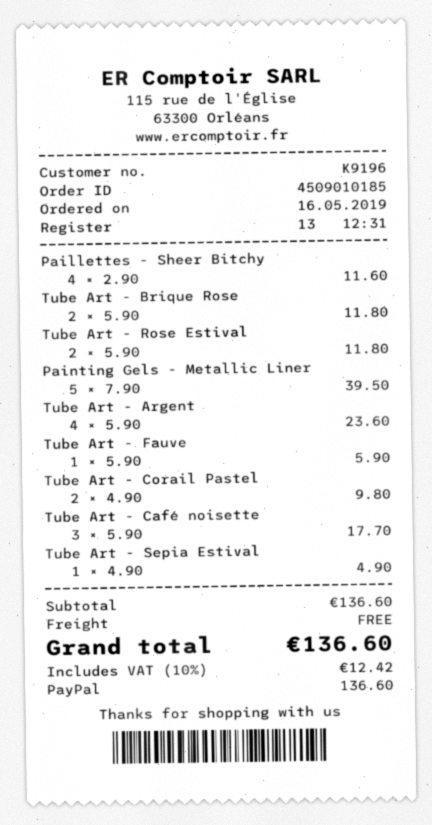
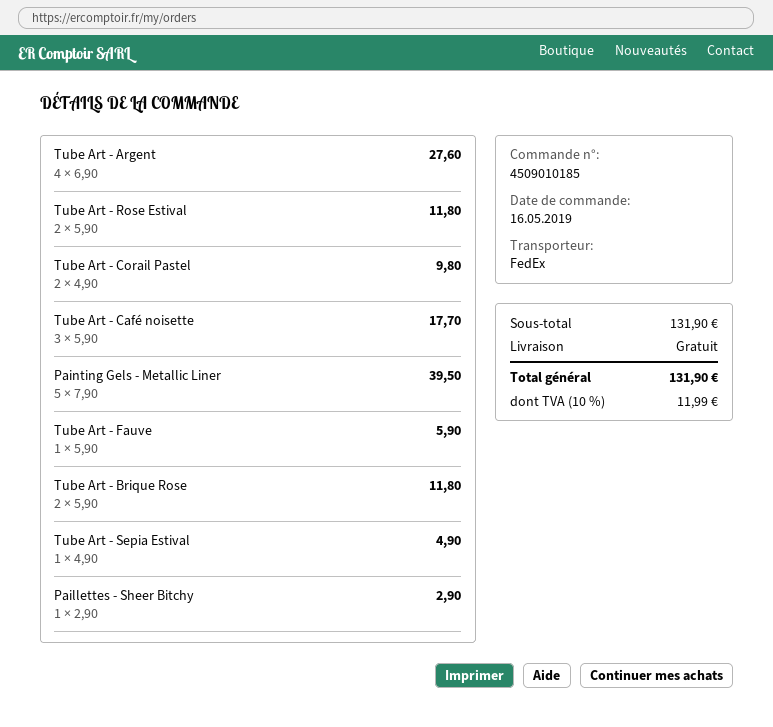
Paillettes - Sheer Bitchy: 4 x 2.90 = 11.60 -> 1 x 2.90 = 2.90
Tube Art - Argent: 4 x 5.90 = 23.60 -> 4 x 6.90 = 27.60
subtotal: 136.60 -> 131.90
tax: 10% = 12.42 -> 10% = 11.99
total: 136.60 -> 131.90

